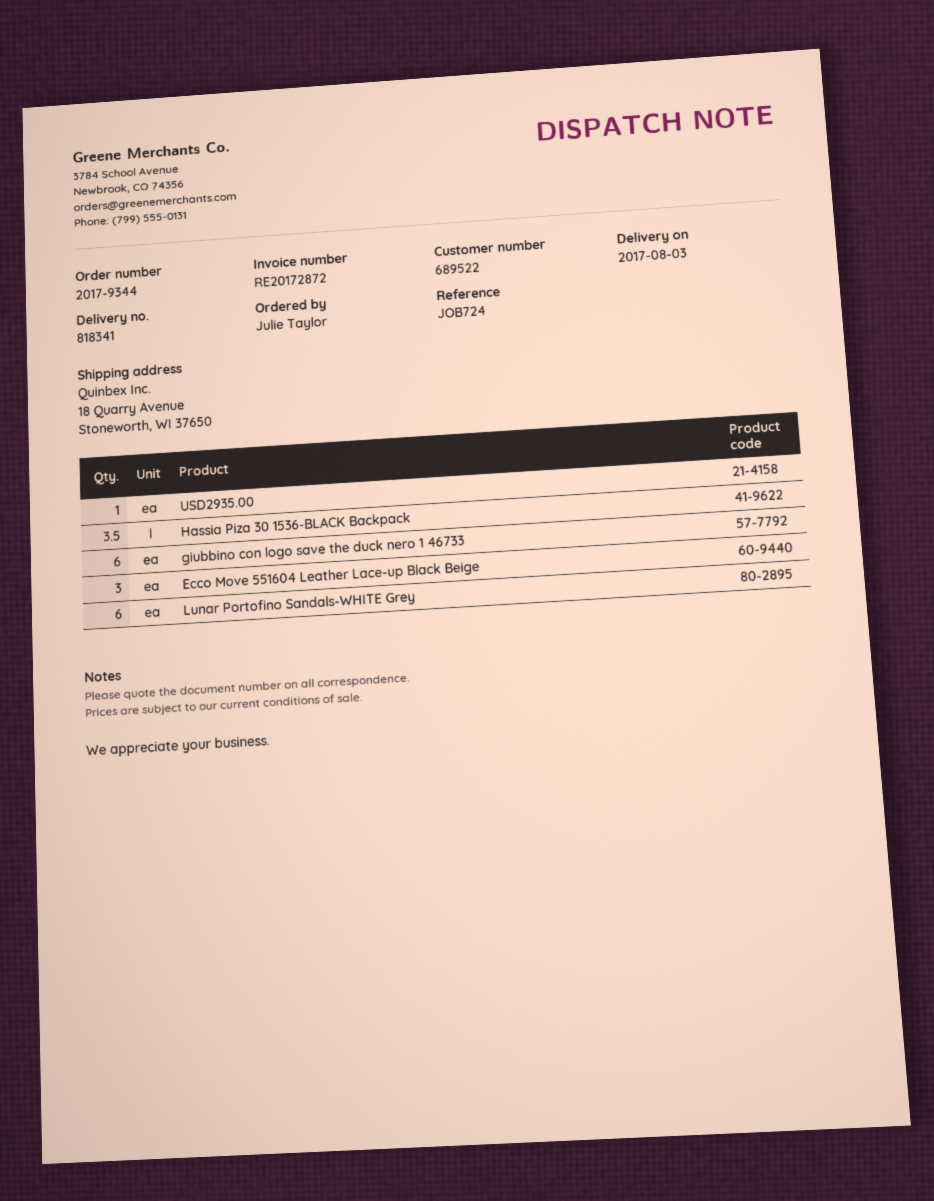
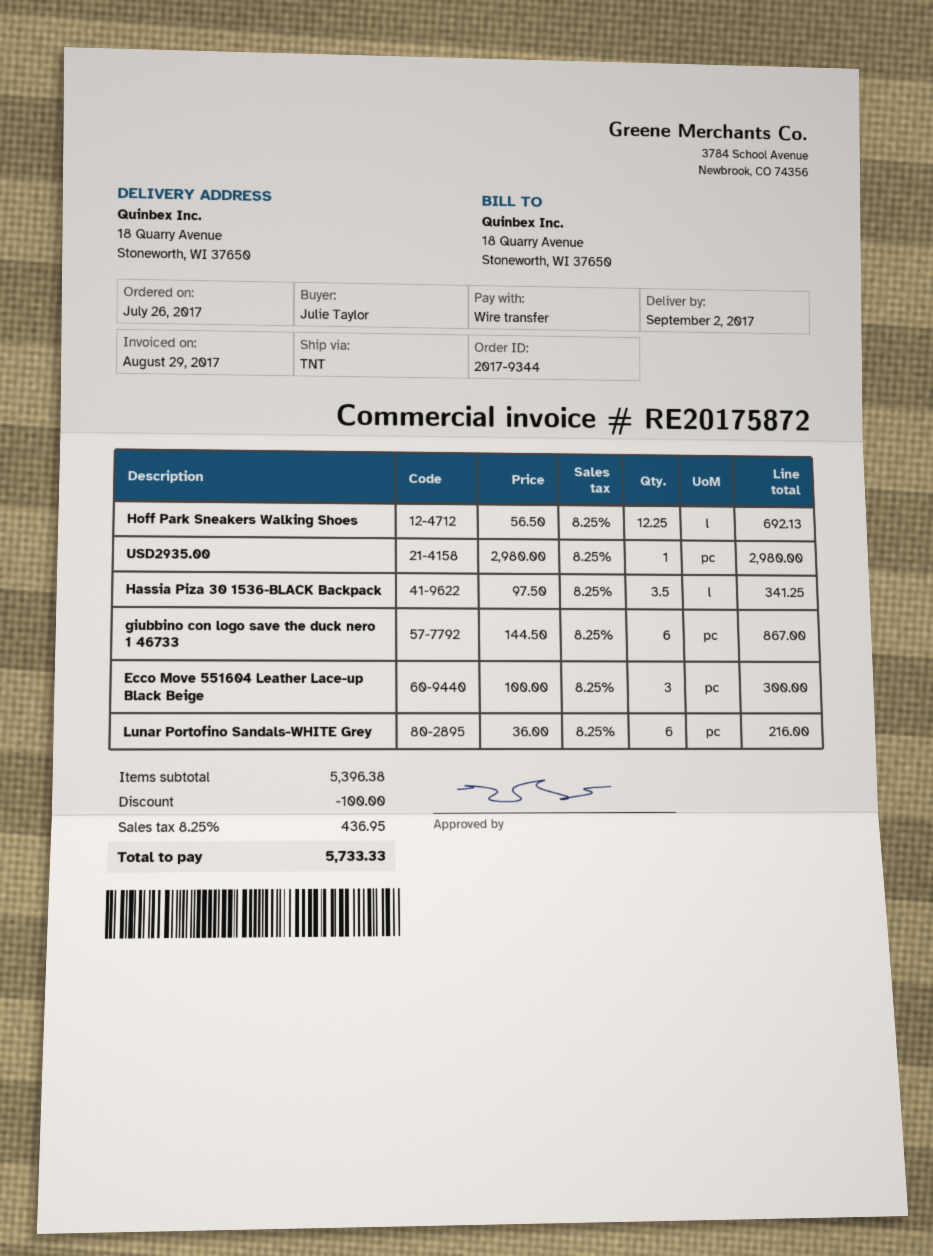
delivery date: 2017-08-03 -> 2017-09-02
invoice number: RE20172872 -> RE20175872
Hoff Park Sneakers Walking Shoes: none -> 12.25

